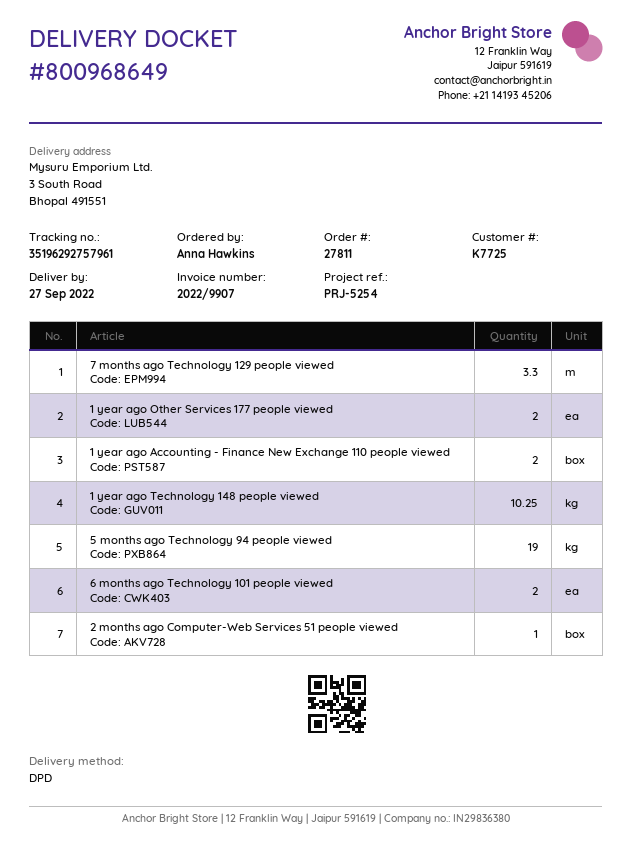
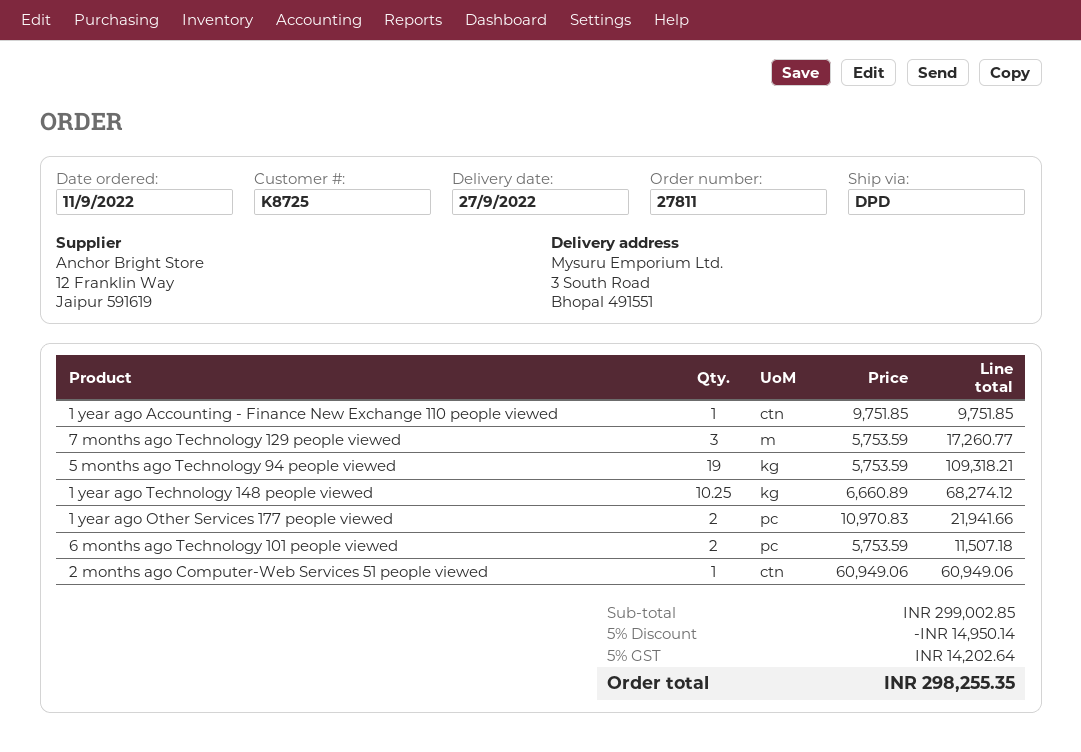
customer number: K7725 -> K8725
7 months ago Technology 129 people viewed: 3.3 -> 3
1 year ago Accounting - Finance New Exchange 110 people viewed: 2 -> 1

